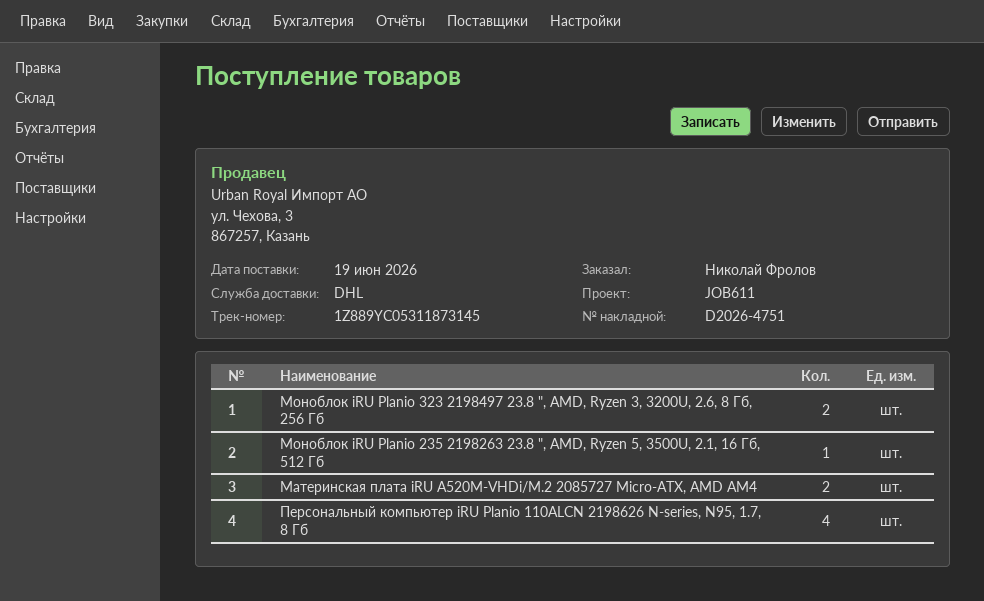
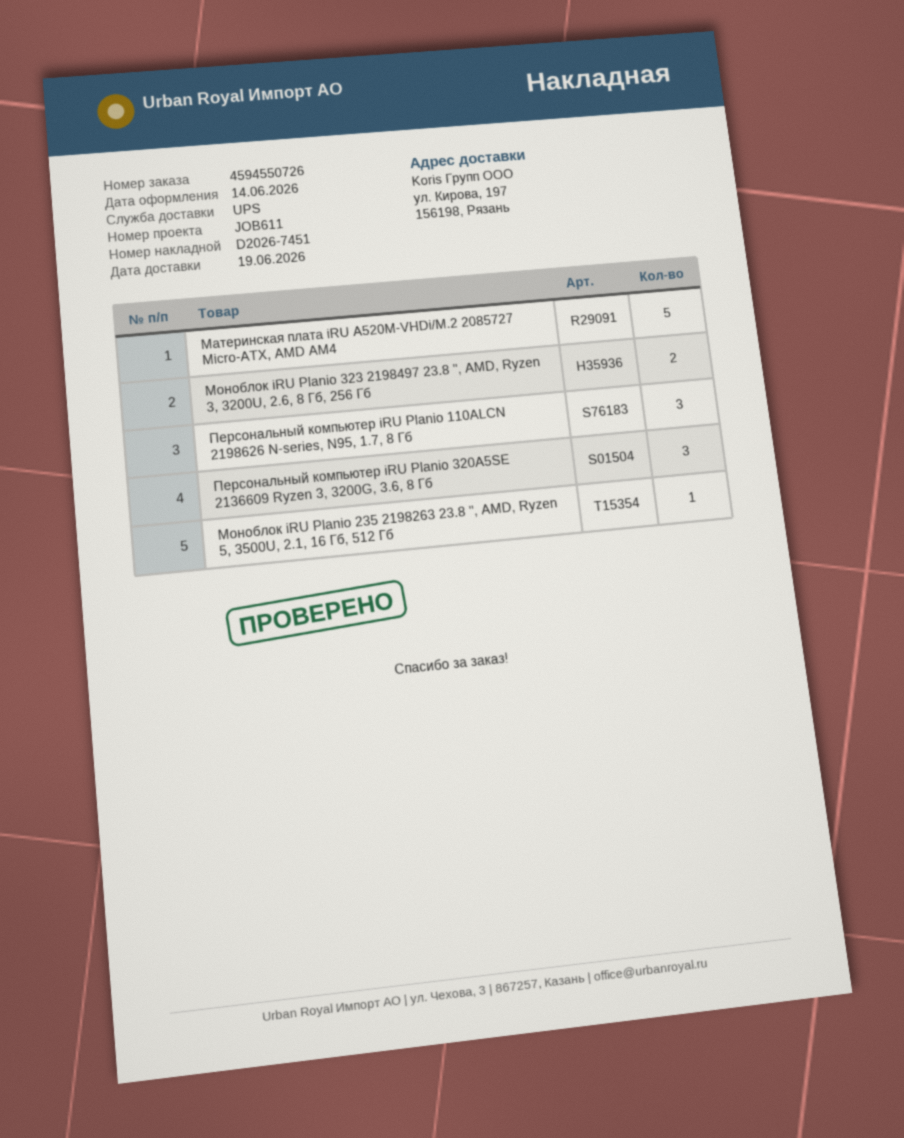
delivery note number: D2026-4751 -> D2026-7451
shipping method: DHL -> UPS
Материнская плата iRU A520M-VHDi/M.2 2085727 Micro-ATX, AMD AM4: 2 -> 5
Персональный компьютер iRU Planio 110ALCN 2198626 N-series, N95, 1.7, 8 Гб: 4 -> 3
Персональный компьютер iRU Planio 320A5SE 2136609 Ryzen 3, 3200G, 3.6, 8 Гб: none -> 3

